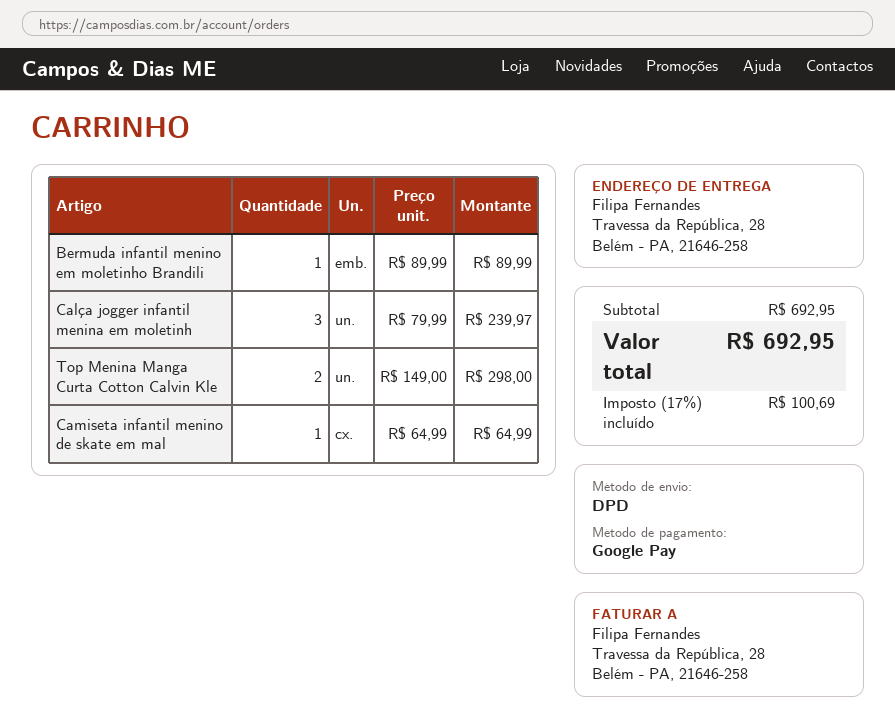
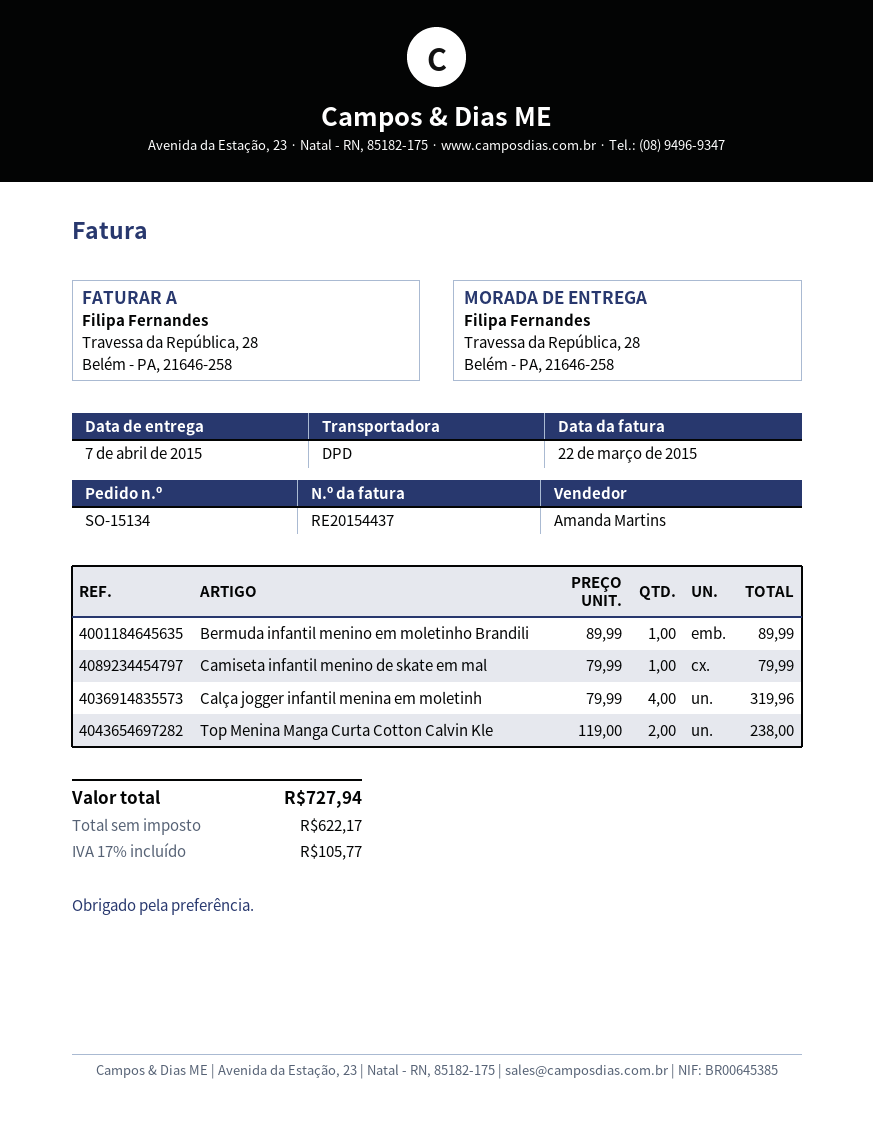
Calça jogger infantil menina em moletinh: 3 x 79.99 = 239.97 -> 4 x 79.99 = 319.96
Top Menina Manga Curta Cotton Calvin Kle: 2 x 149.00 = 298.00 -> 2 x 119.00 = 238.00
Camiseta infantil menino de skate em mal: 1 x 64.99 = 64.99 -> 1 x 79.99 = 79.99
tax: 17% = 100.69 -> 17% = 105.77
total: 692.95 -> 727.94

